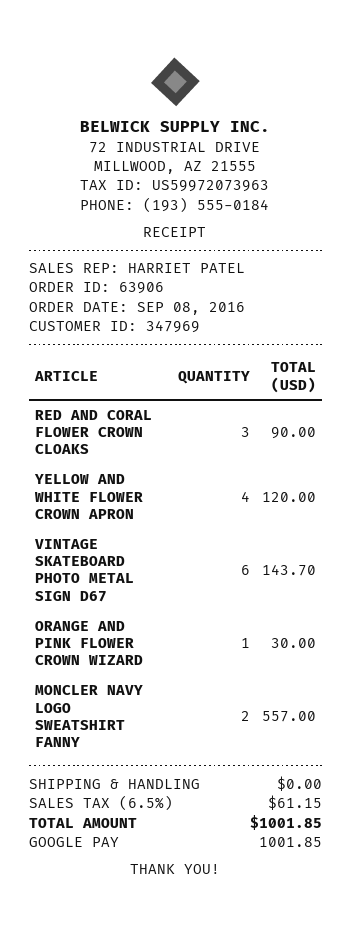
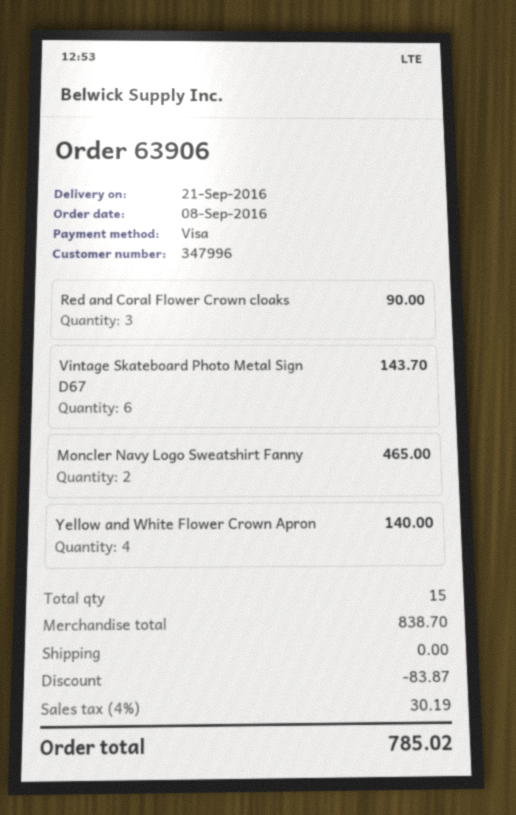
customer number: 347969 -> 347996
payment method: Google Pay -> Visa
YELLOW AND WHITE FLOWER CROWN APRON: 4 for 120.00 -> 4 for 140.00
ORANGE AND PINK FLOWER CROWN WIZARD: 1 for 30.00 -> none
MONCLER NAVY LOGO SWEATSHIRT FANNY: 2 for 557.00 -> 2 for 465.00
discount: none -> 83.87
tax: 6.5% = 61.15 -> 4% = 30.19
total: 1001.85 -> 785.02

